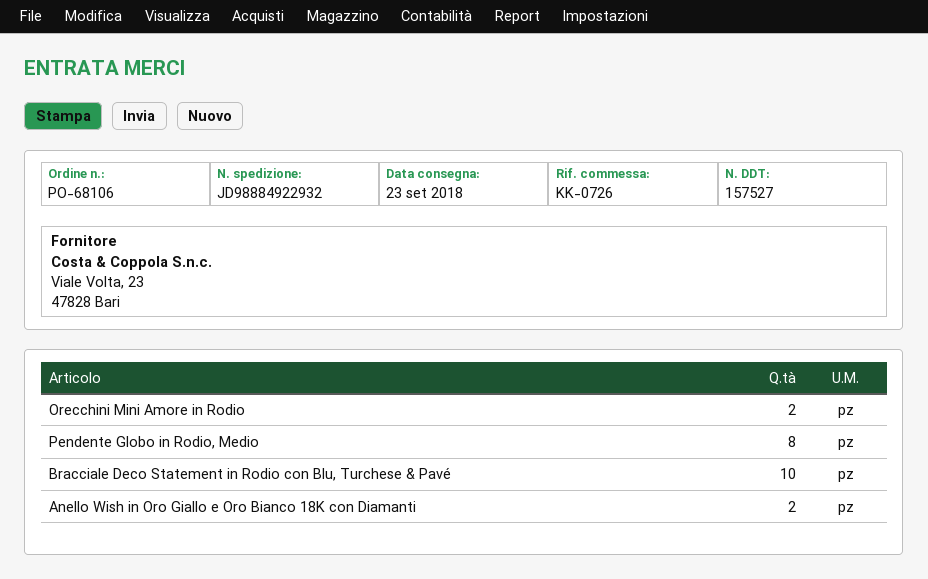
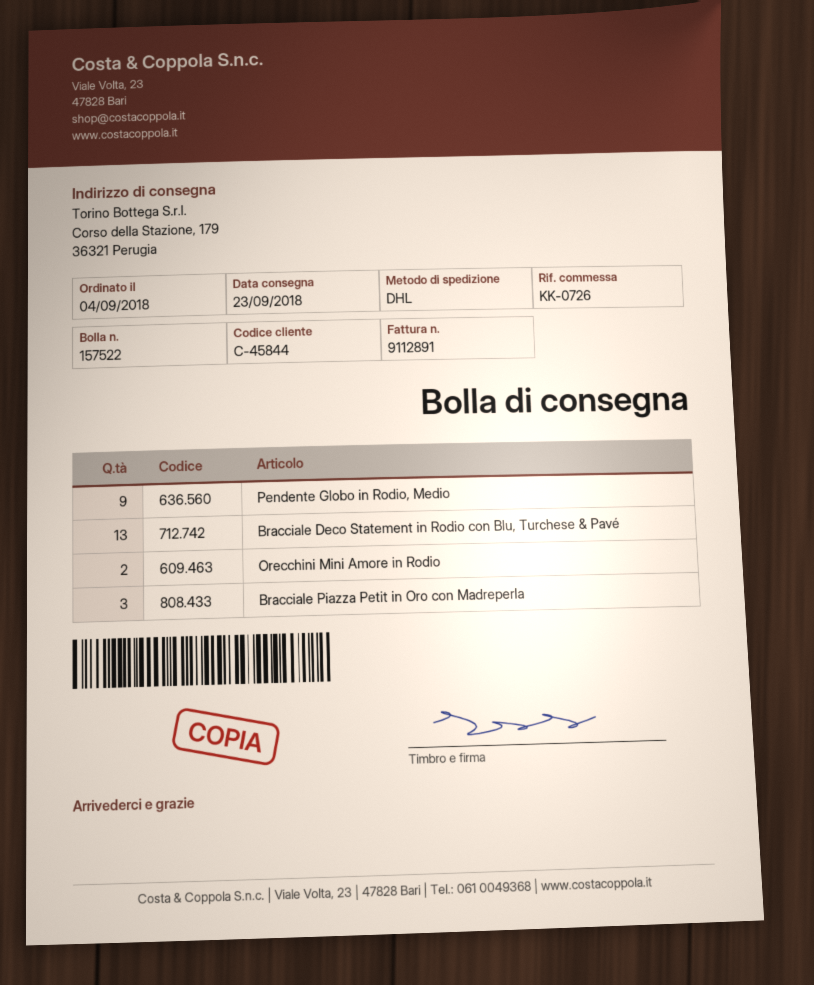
delivery note number: 157527 -> 157522
Pendente Globo in Rodio, Medio: 8 -> 9
Bracciale Deco Statement in Rodio con Blu, Turchese & Pavé: 10 -> 13
Anello Wish in Oro Giallo e Oro Bianco 18K con Diamanti: 2 -> none
Bracciale Piazza Petit in Oro con Madreperla: none -> 3

